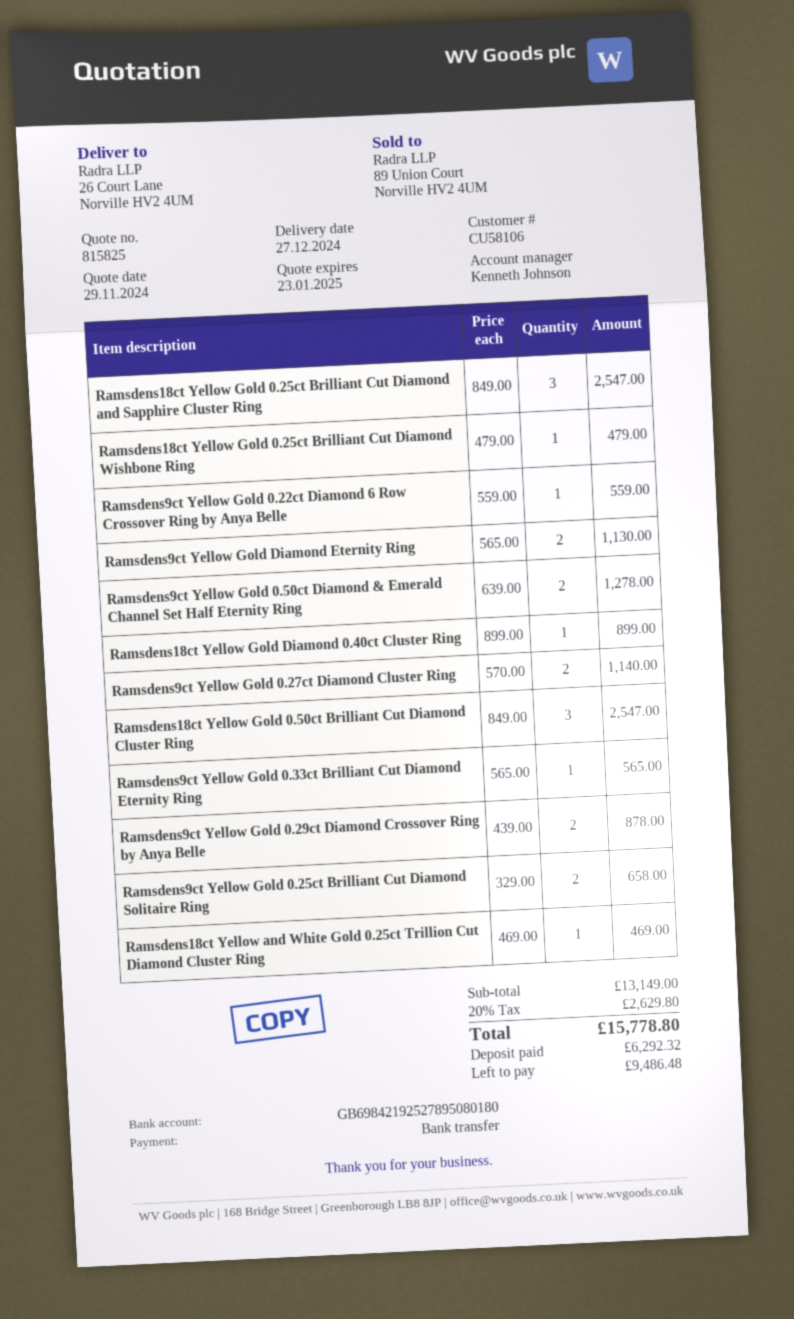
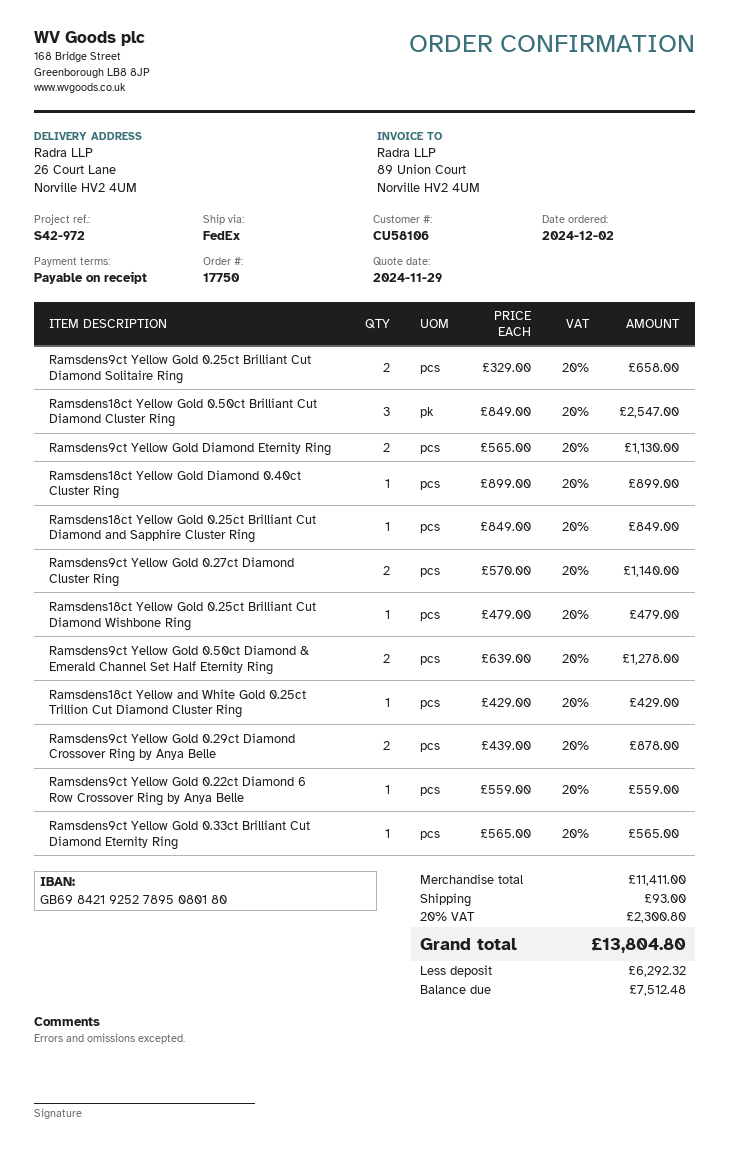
Ramsdens18ct Yellow Gold 0.25ct Brilliant Cut Diamond and Sapphire Cluster Ring: 3 x 849.00 = 2547.00 -> 1 x 849.00 = 849.00
Ramsdens18ct Yellow and White Gold 0.25ct Trillion Cut Diamond Cluster Ring: 1 x 469.00 = 469.00 -> 1 x 429.00 = 429.00
subtotal: 13149.00 -> 11411.00
shipping: none -> 93.00
tax: 20% = 2629.80 -> 20% = 2300.80
total: 15778.80 -> 13804.80
balance: 9486.48 -> 7512.48

